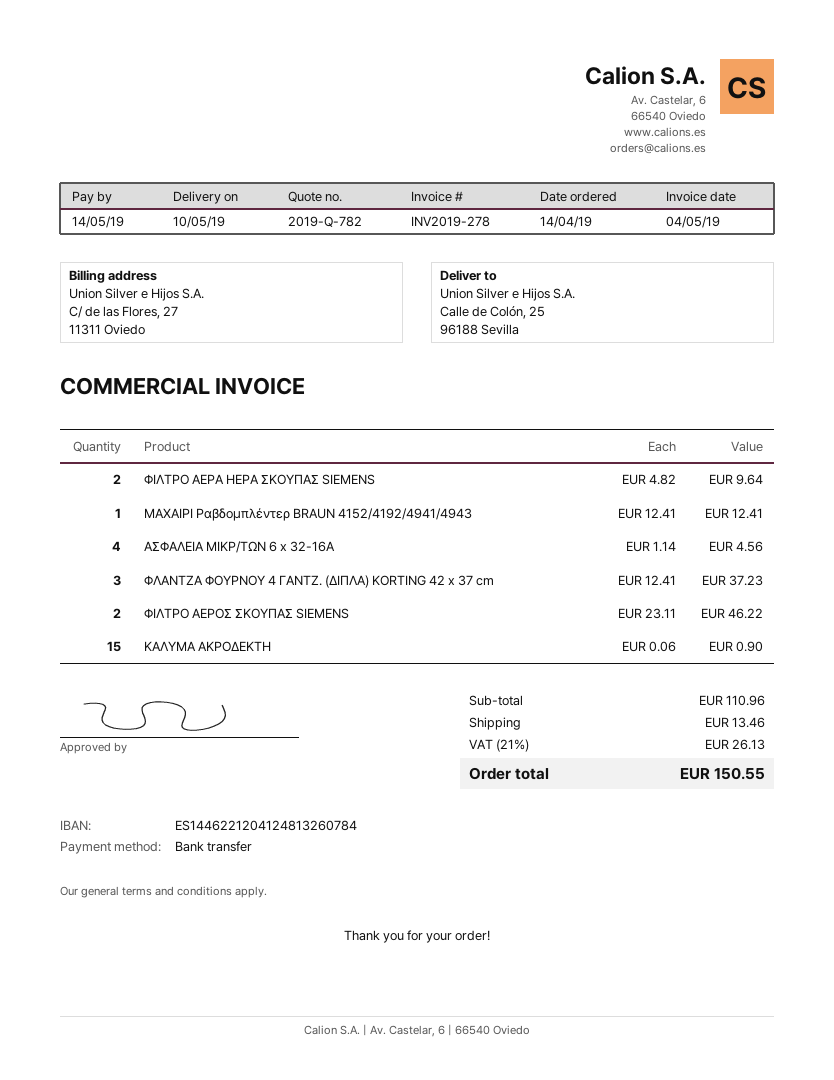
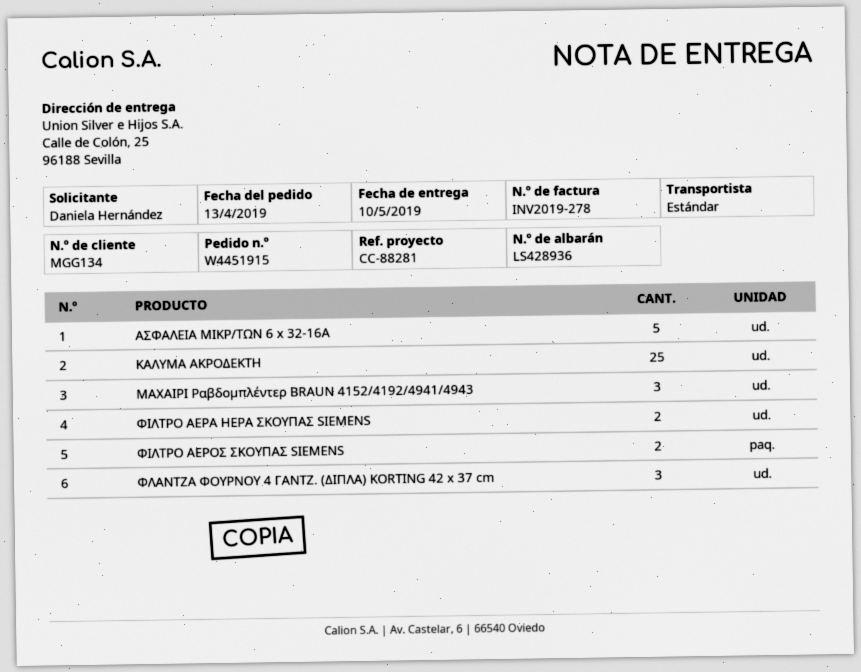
order date: 2019-04-14 -> 2019-04-13
ΜΑΧΑΙΡΙ Ραβδομπλέντερ BRAUN 4152/4192/4941/4943: 1 -> 3
ΑΣΦΑΛΕΙΑ ΜΙΚΡ/ΤΩΝ 6 x 32-16Α: 4 -> 5
ΚΑΛΥΜΑ ΑΚΡΟΔΕΚΤΗ: 15 -> 25

